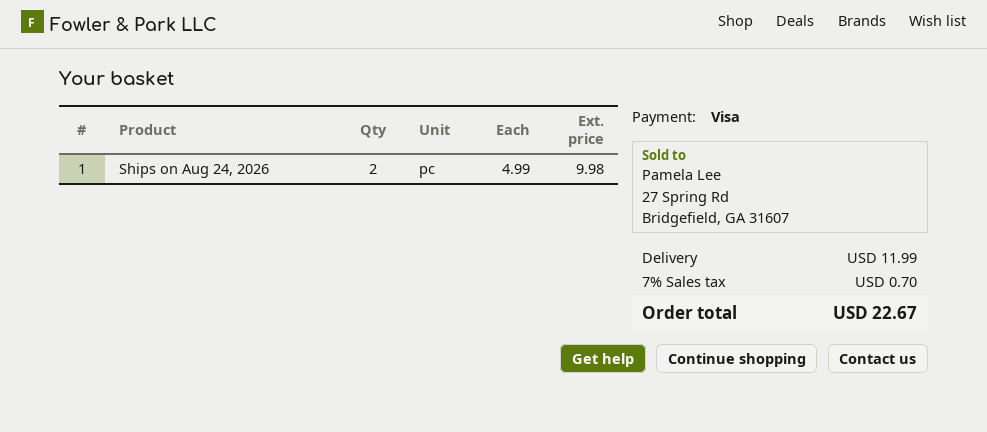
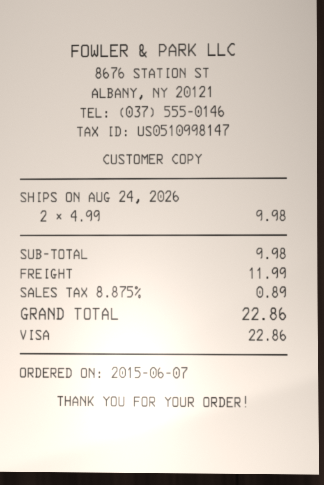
tax: 7% = 0.70 -> 8.875% = 0.89
total: 22.67 -> 22.86

